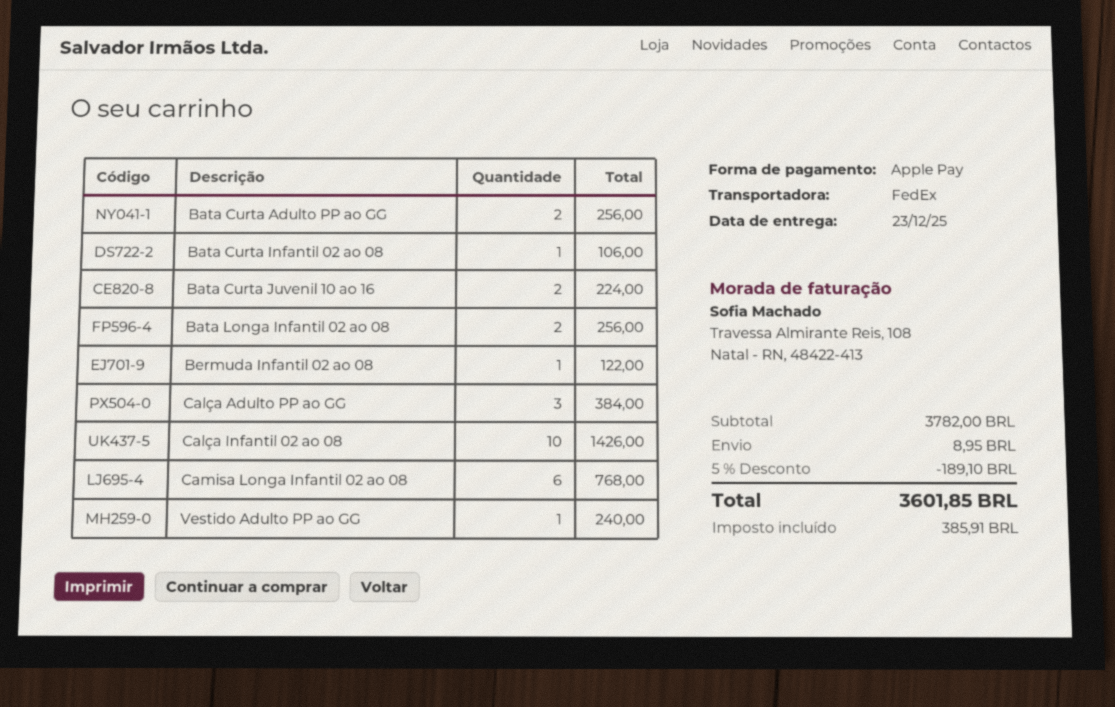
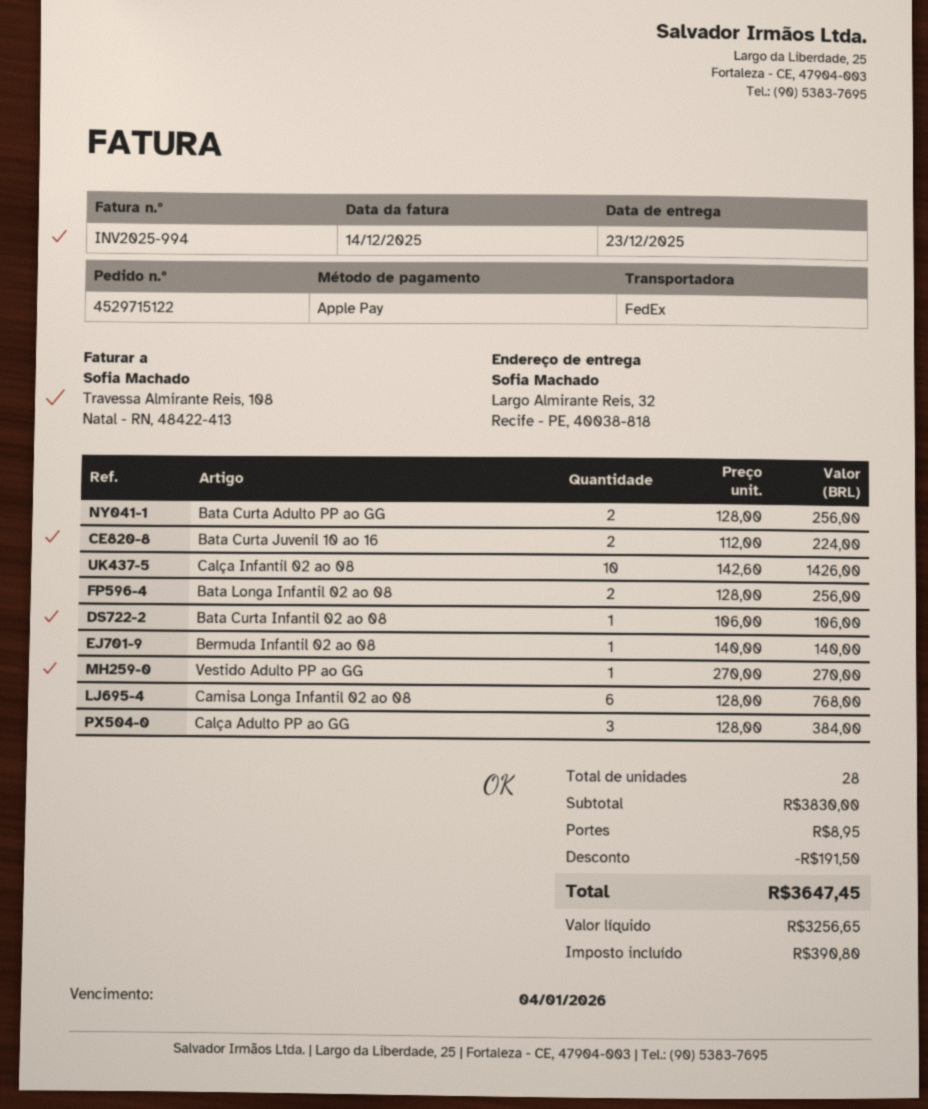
Bermuda Infantil 02 ao 08: 1 for 122.00 -> 1 for 140.00
Vestido Adulto PP ao GG: 1 for 240.00 -> 1 for 270.00
subtotal: 3782.00 -> 3830.00
discount: 189.10 -> 191.50
tax: 385.91 -> 390.80
total: 3601.85 -> 3647.45

